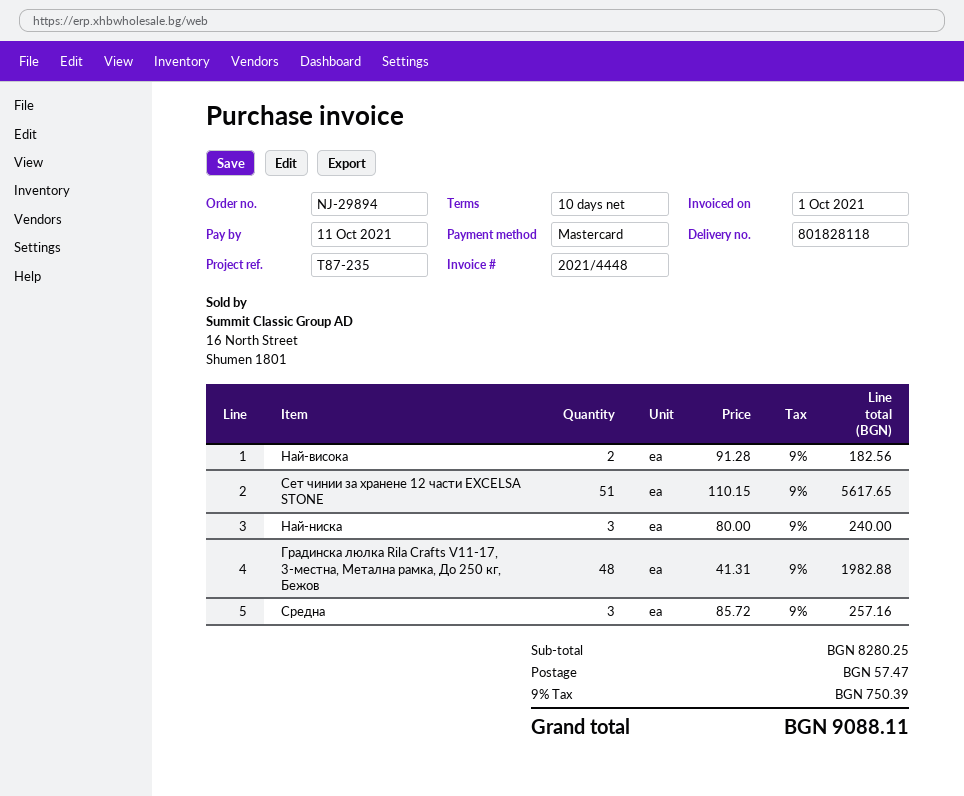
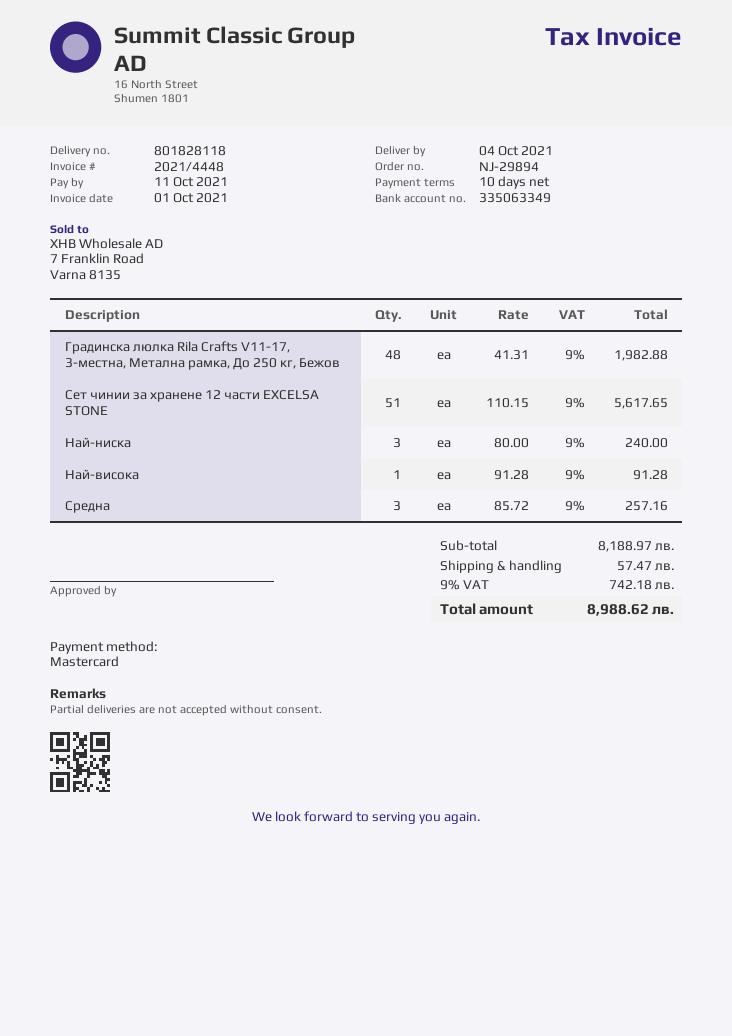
Най-висока: 2 x 91.28 = 182.56 -> 1 x 91.28 = 91.28
subtotal: 8280.25 -> 8188.97
tax: 9% = 750.39 -> 9% = 742.18
total: 9088.11 -> 8988.62

